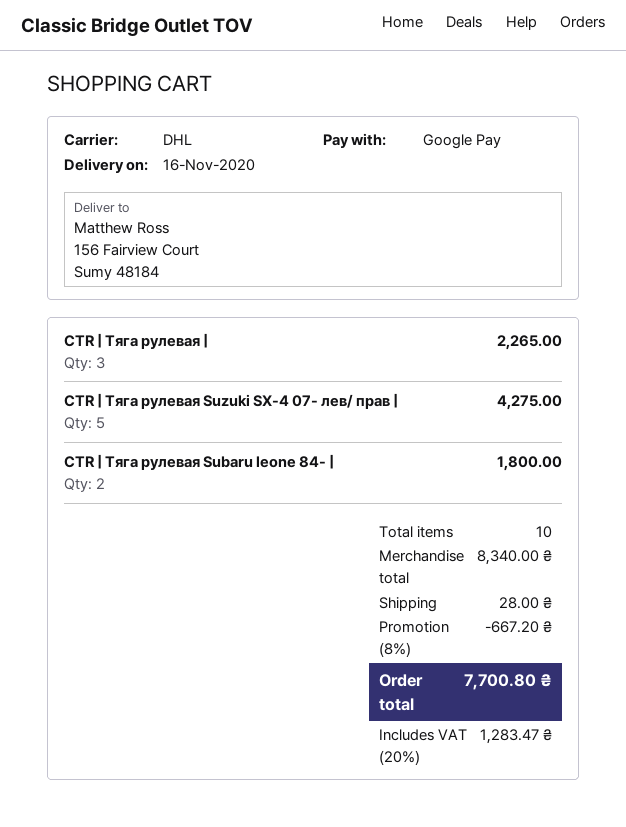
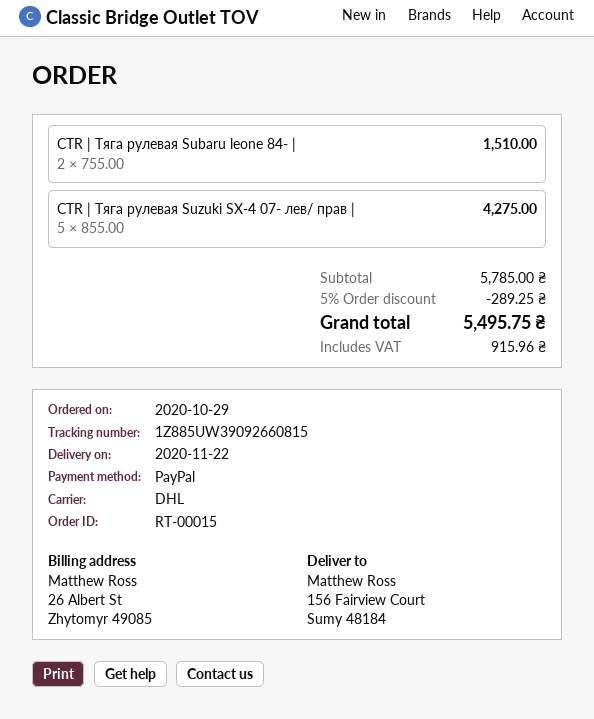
delivery date: 2020-11-16 -> 2020-11-22
payment method: Google Pay -> PayPal
CTR | Тяга рулевая |: 3 for 2265.00 -> none
CTR | Тяга рулевая Subaru leone 84- |: 2 for 1800.00 -> 2 for 1510.00
subtotal: 8340.00 -> 5785.00
discount: 8% = 667.20 -> 5% = 289.25
shipping: 28.00 -> none
tax: 1283.47 -> 915.96
total: 7700.80 -> 5495.75

